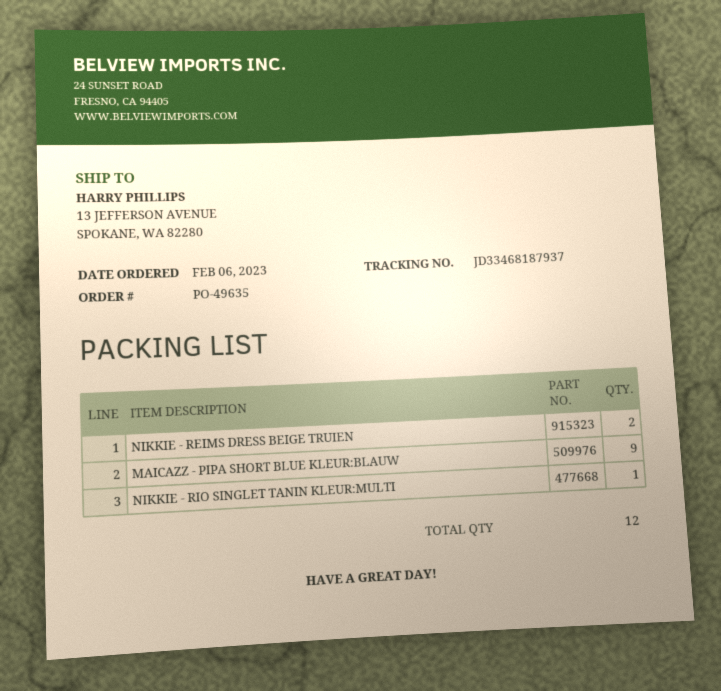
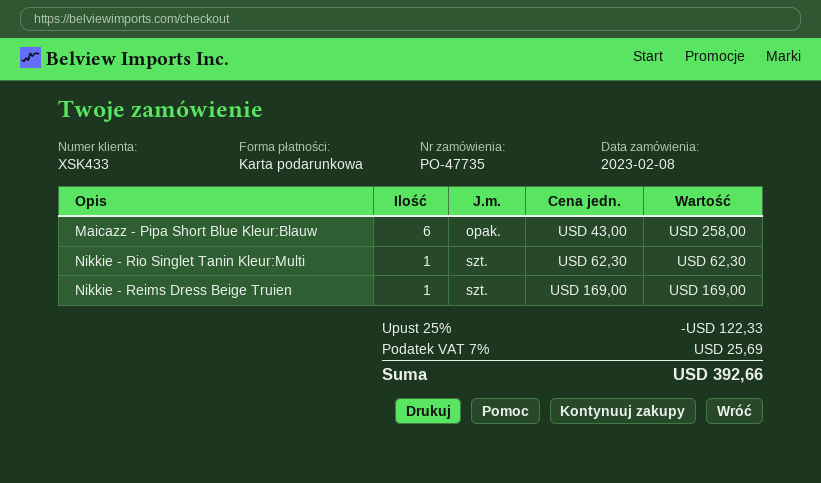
order number: PO-49635 -> PO-47735
order date: 2023-02-06 -> 2023-02-08
NIKKIE - REIMS DRESS BEIGE TRUIEN: 2 -> 1
MAICAZZ - PIPA SHORT BLUE KLEUR:BLAUW: 9 -> 6

